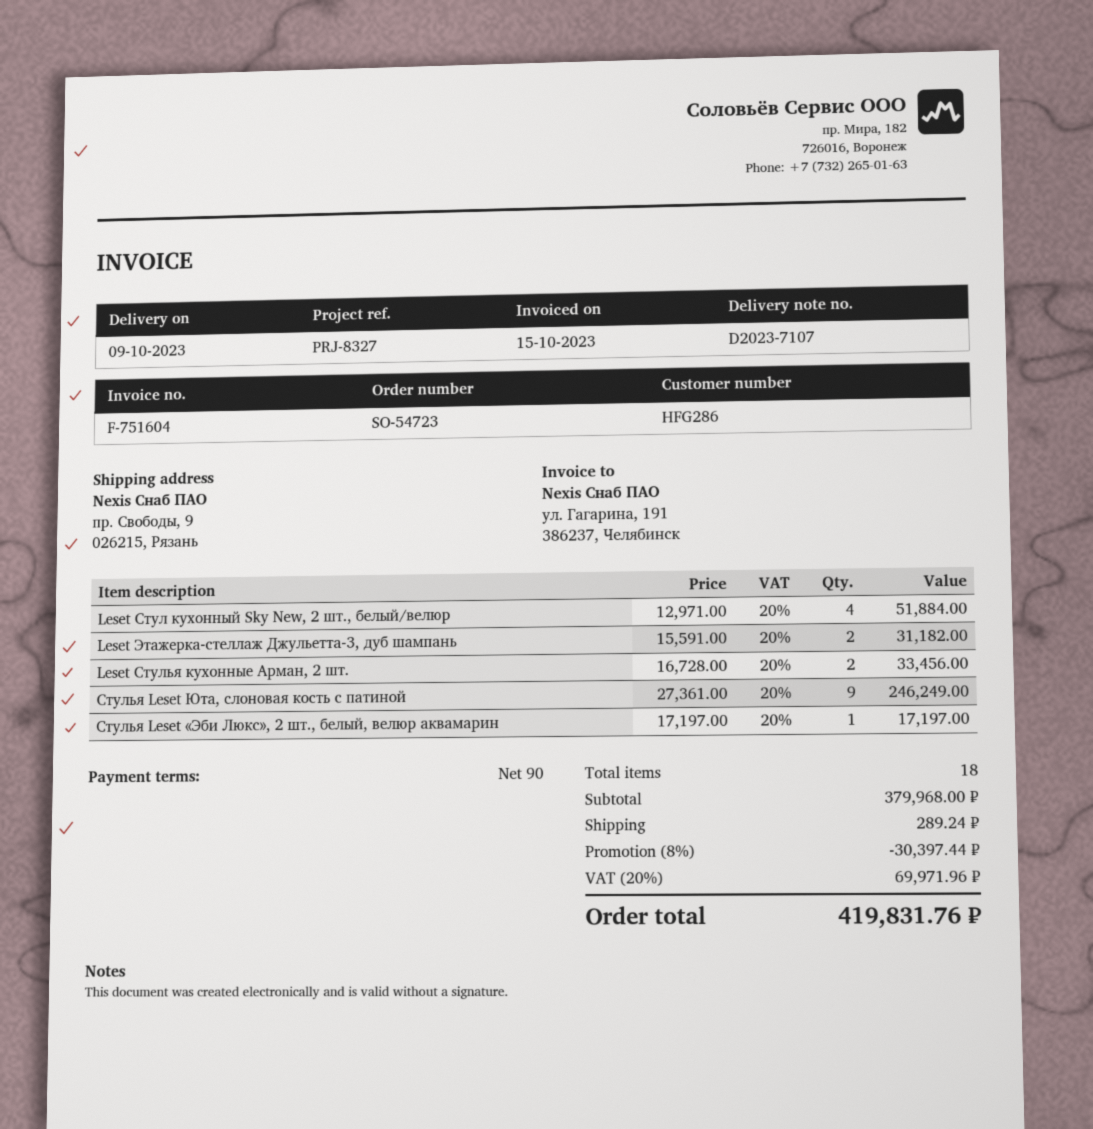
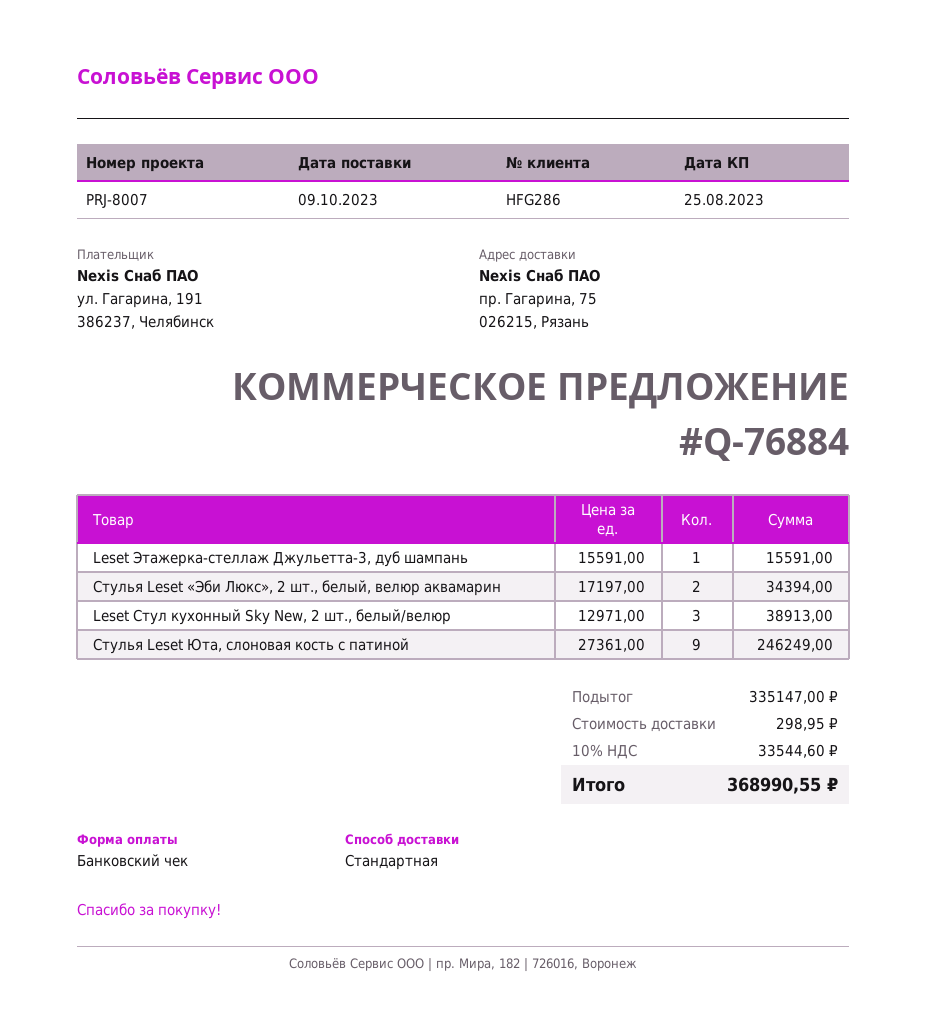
reference: PRJ-8327 -> PRJ-8007
ship to: пр. Свободы, 9, 026215, Рязань -> пр. Гагарина, 75, 026215, Рязань
Leset Стул кухонный Sky New, 2 шт., белый/велюр: 4 x 12971.00 = 51884.00 -> 3 x 12971.00 = 38913.00
Leset Этажерка-стеллаж Джульетта-3, дуб шампань: 2 x 15591.00 = 31182.00 -> 1 x 15591.00 = 15591.00
Leset Стулья кухонные Арман, 2 шт.: 2 x 16728.00 = 33456.00 -> none
Стулья Leset «Эби Люкс», 2 шт., белый, велюр аквамарин: 1 x 17197.00 = 17197.00 -> 2 x 17197.00 = 34394.00
subtotal: 379968.00 -> 335147.00
discount: 8% = 30397.44 -> none
shipping: 289.24 -> 298.95
tax: 20% = 69971.96 -> 10% = 33544.60
total: 419831.76 -> 368990.55

